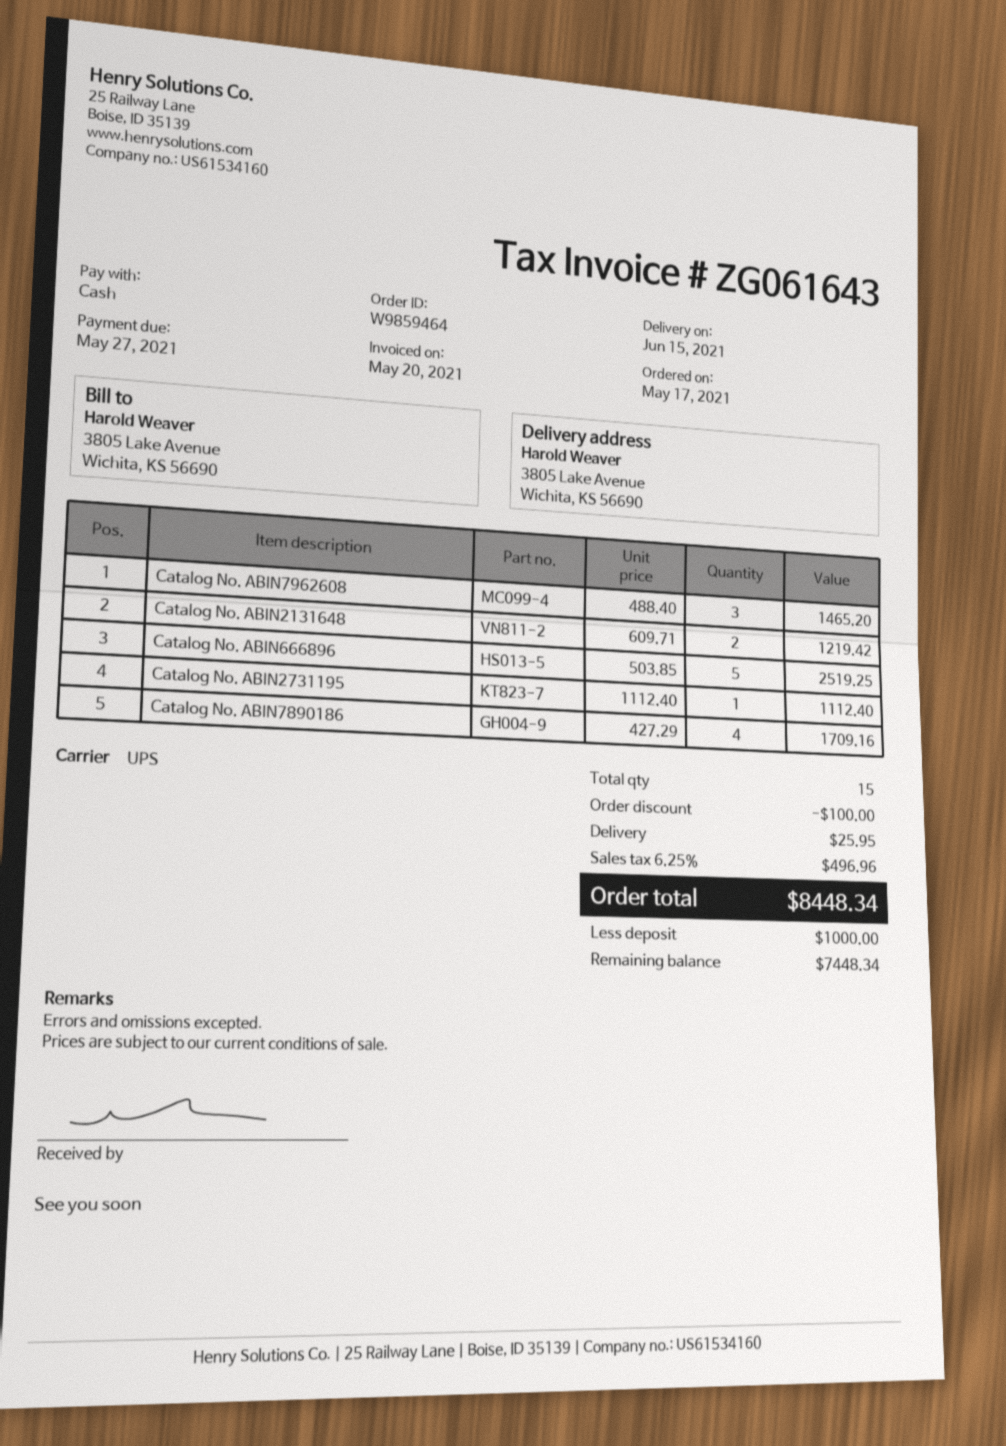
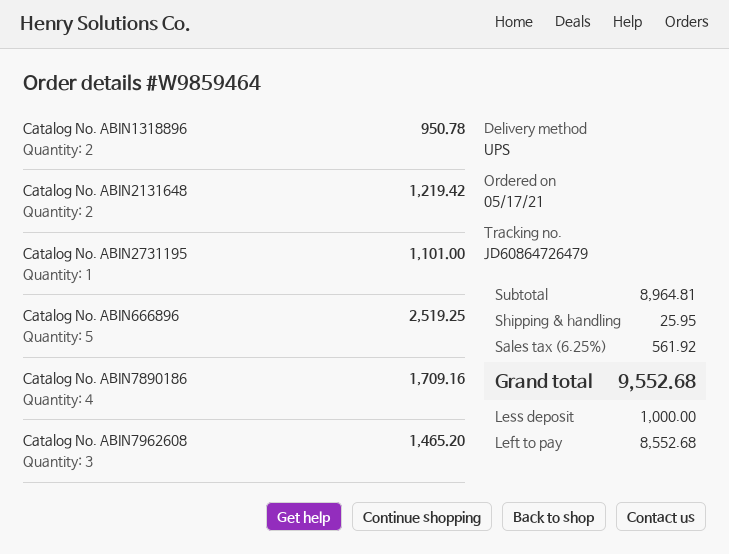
Catalog No. ABIN2731195: 1 for 1112.40 -> 1 for 1101.00
Catalog No. ABIN1318896: none -> 2 for 950.78
discount: 100.00 -> none
tax: 6.25% = 496.96 -> 6.25% = 561.92
total: 8448.34 -> 9552.68
balance: 7448.34 -> 8552.68

